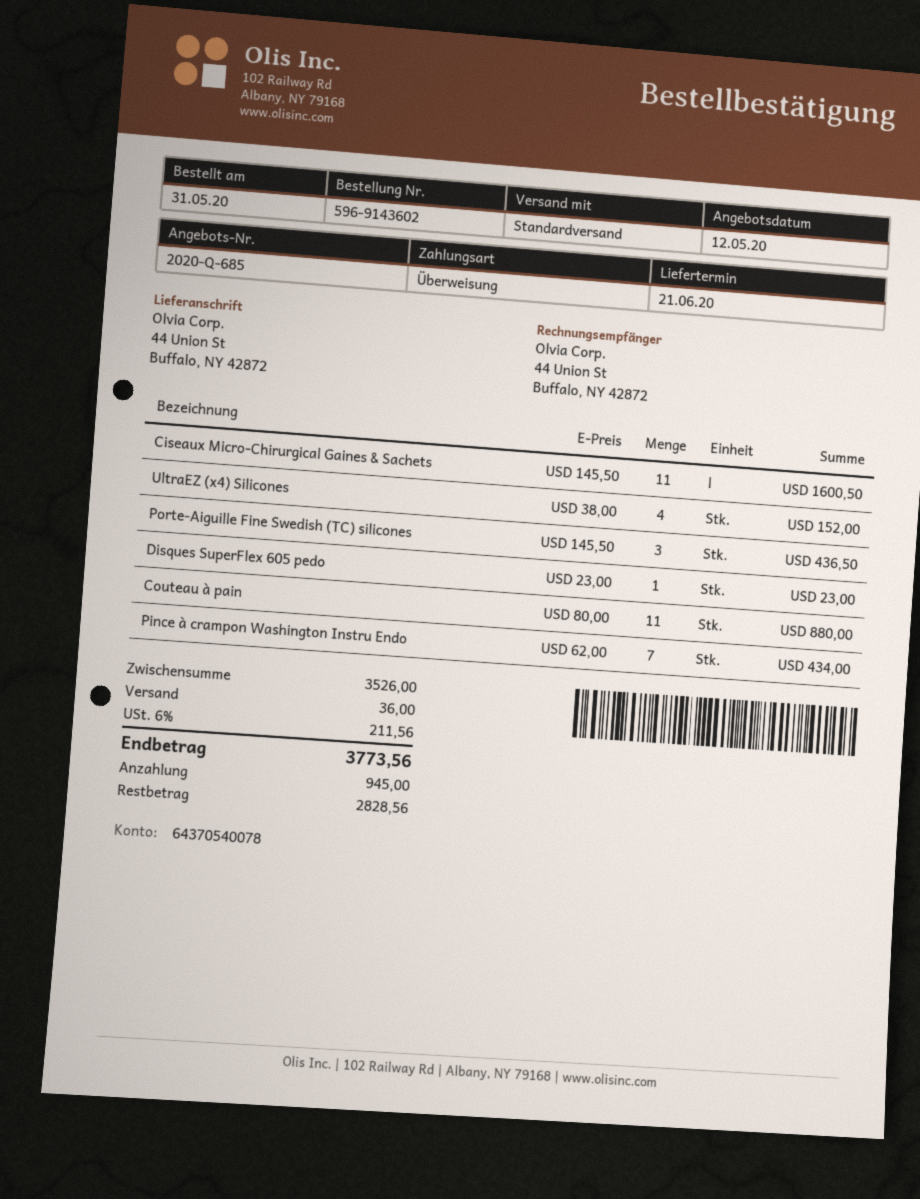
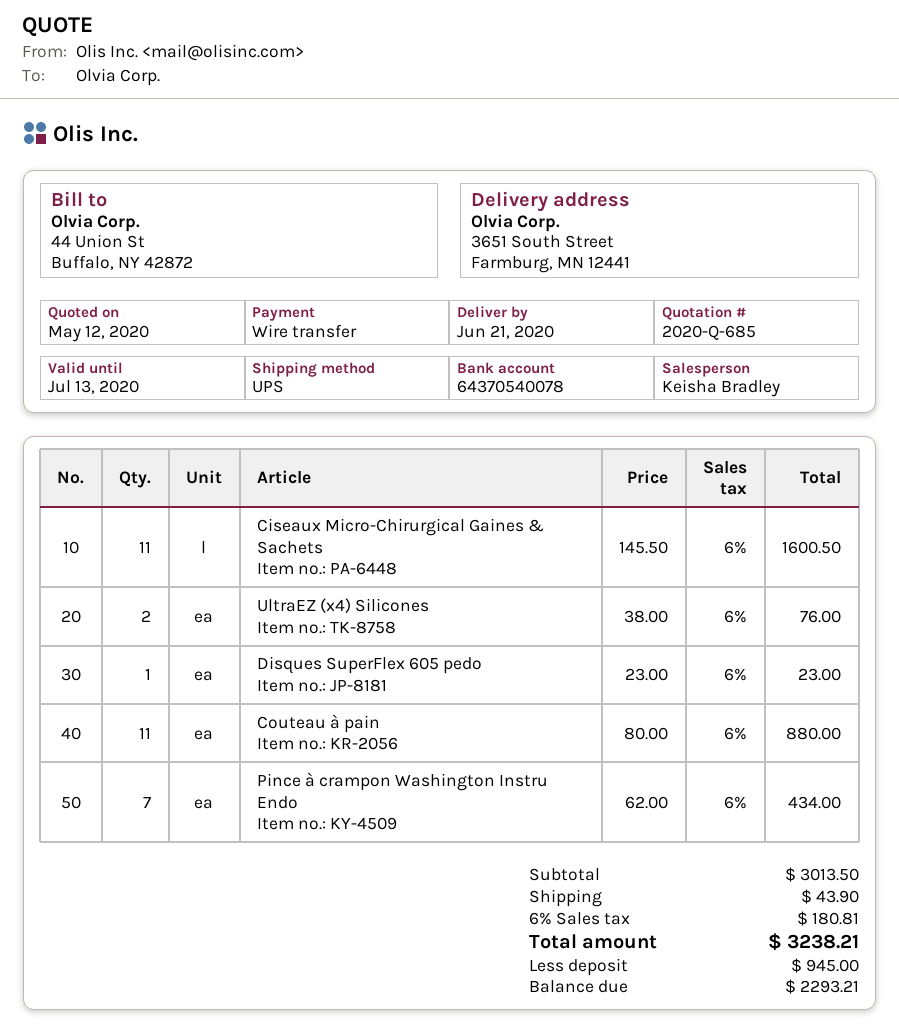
shipping method: standard -> UPS
ship to: 44 Union St, Buffalo, NY 42872 -> 3651 South Street, Farmburg, MN 12441
UltraEZ (x4) Silicones: 4 x 38.00 = 152.00 -> 2 x 38.00 = 76.00
Porte-Aiguille Fine Swedish (TC) silicones: 3 x 145.50 = 436.50 -> none
subtotal: 3526.00 -> 3013.50
shipping: 36.00 -> 43.90
tax: 6% = 211.56 -> 6% = 180.81
total: 3773.56 -> 3238.21
balance: 2828.56 -> 2293.21

